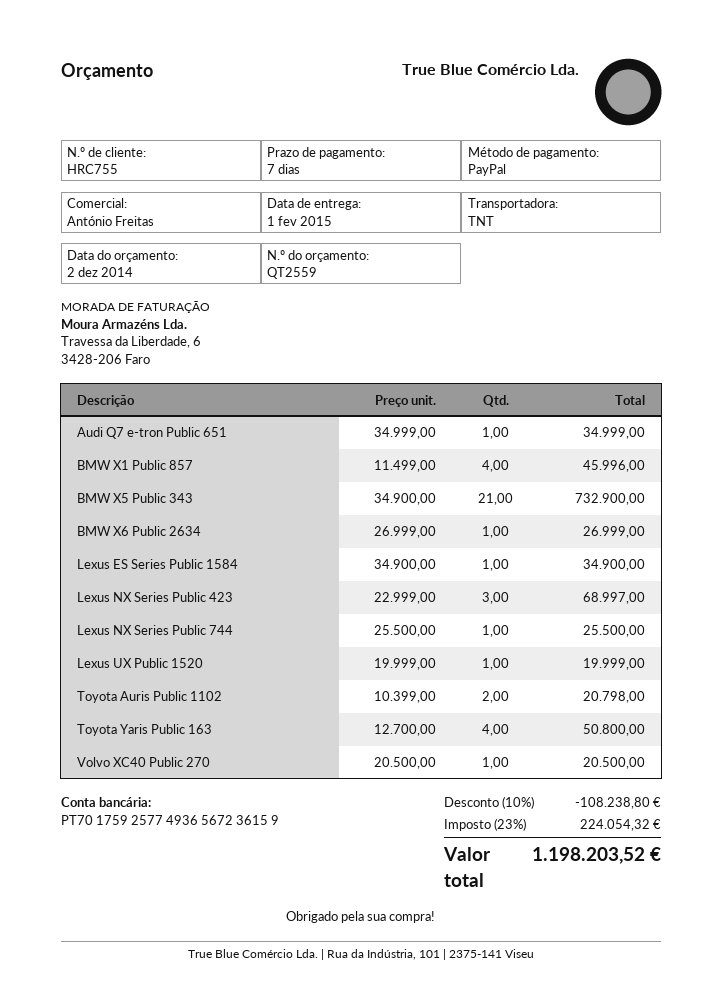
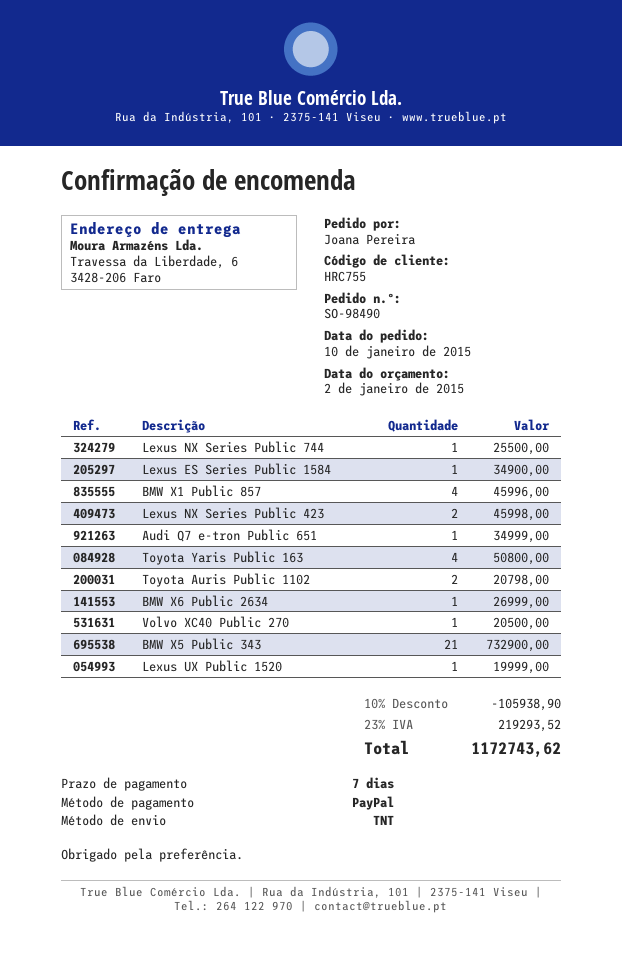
quote date: 2014-12-02 -> 2015-01-02
Lexus NX Series Public 423: 3 for 68997.00 -> 2 for 45998.00
discount: 10% = 108238.80 -> 10% = 105938.90
tax: 23% = 224054.32 -> 23% = 219293.52
total: 1198203.52 -> 1172743.62

